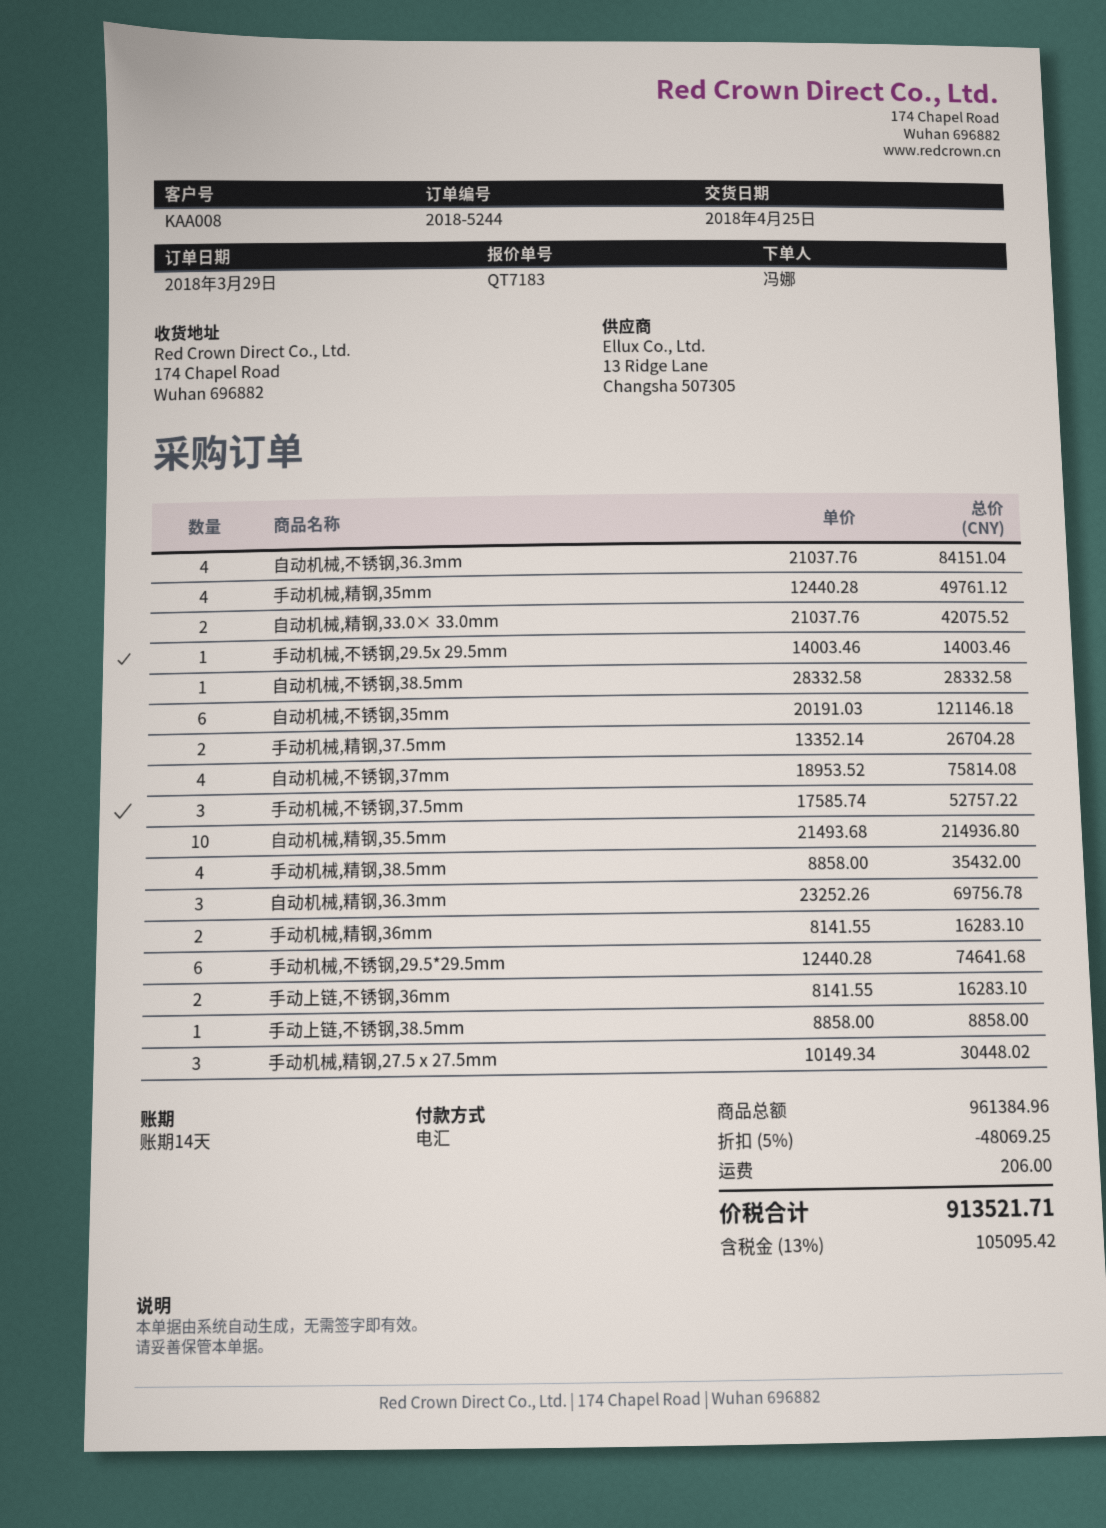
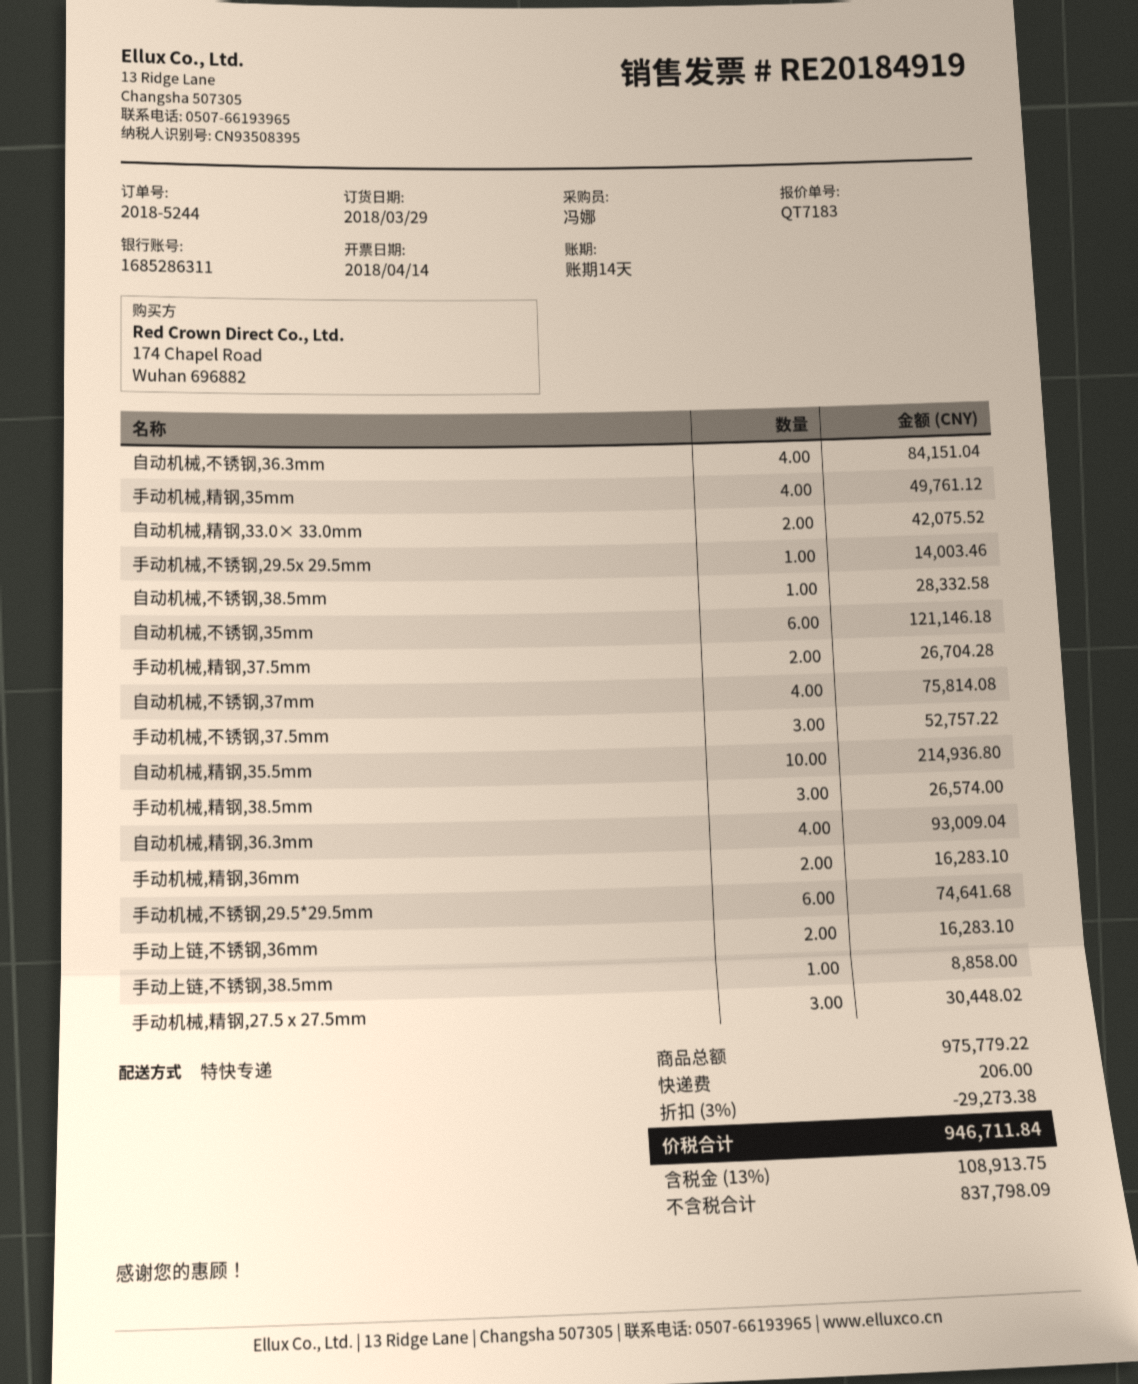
手动机械,精钢,38.5mm: 4 for 35432.00 -> 3 for 26574.00
自动机械,精钢,36.3mm: 3 for 69756.78 -> 4 for 93009.04
subtotal: 961384.96 -> 975779.22
discount: 5% = 48069.25 -> 3% = 29273.38
tax: 13% = 105095.42 -> 13% = 108913.75
total: 913521.71 -> 946711.84

